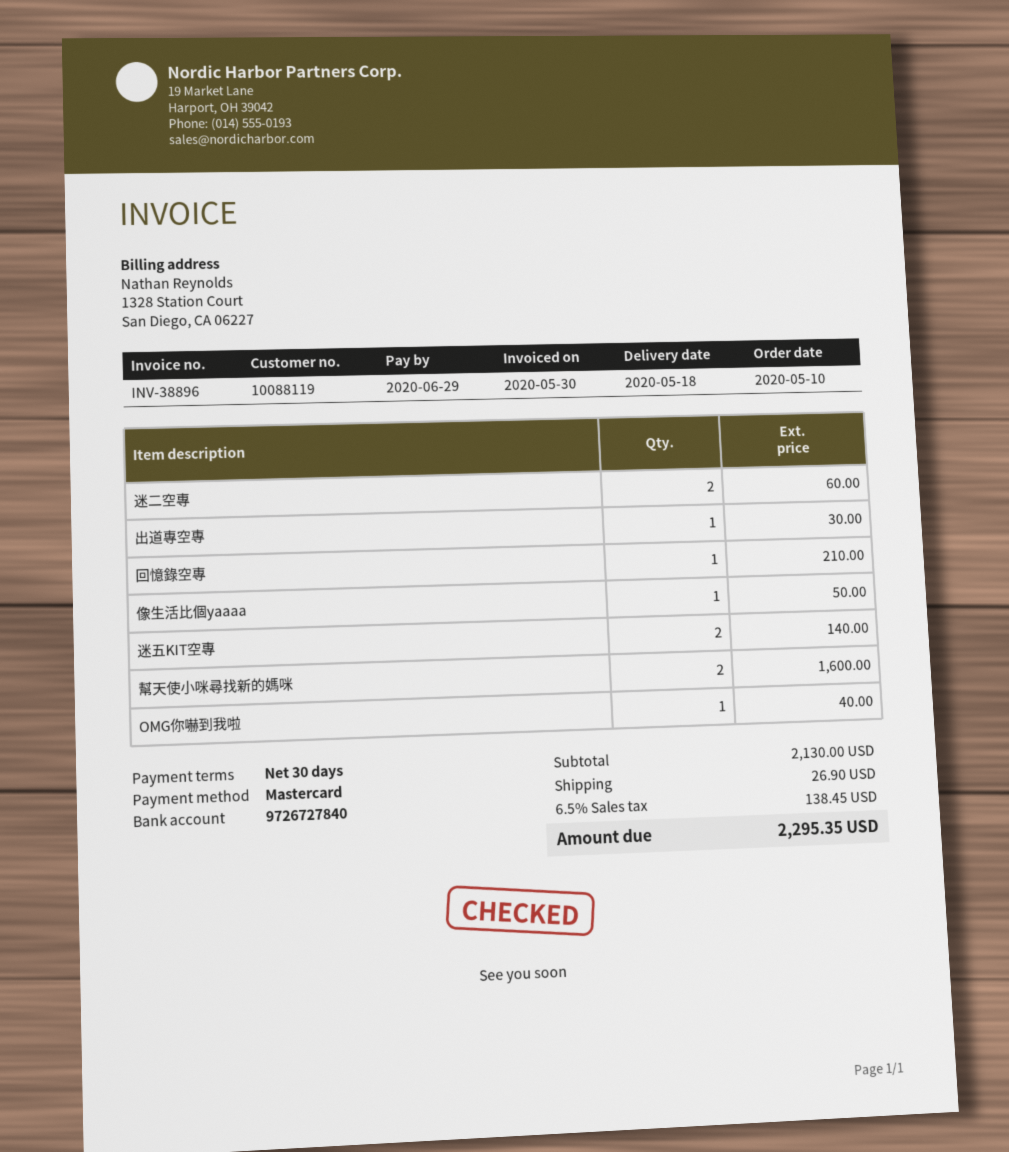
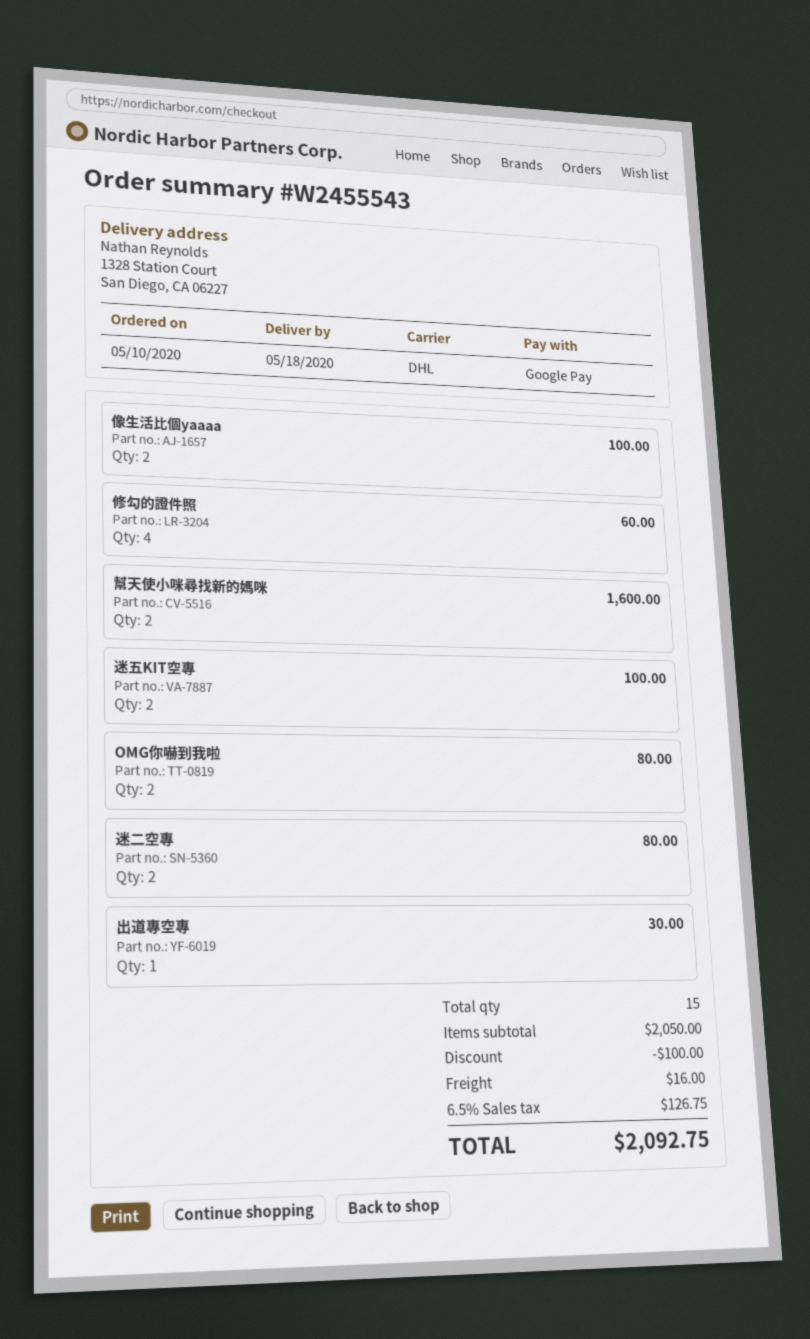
payment method: Mastercard -> Google Pay
迷二空專: 2 for 60.00 -> 2 for 80.00
回憶錄空專: 1 for 210.00 -> none
像生活比個yaaaa: 1 for 50.00 -> 2 for 100.00
迷五KIT空專: 2 for 140.00 -> 2 for 100.00
OMG你嚇到我啦: 1 for 40.00 -> 2 for 80.00
修勾的證件照: none -> 4 for 60.00
subtotal: 2130.00 -> 2050.00
discount: none -> 100.00
shipping: 26.90 -> 16.00
tax: 6.5% = 138.45 -> 6.5% = 126.75
total: 2295.35 -> 2092.75

